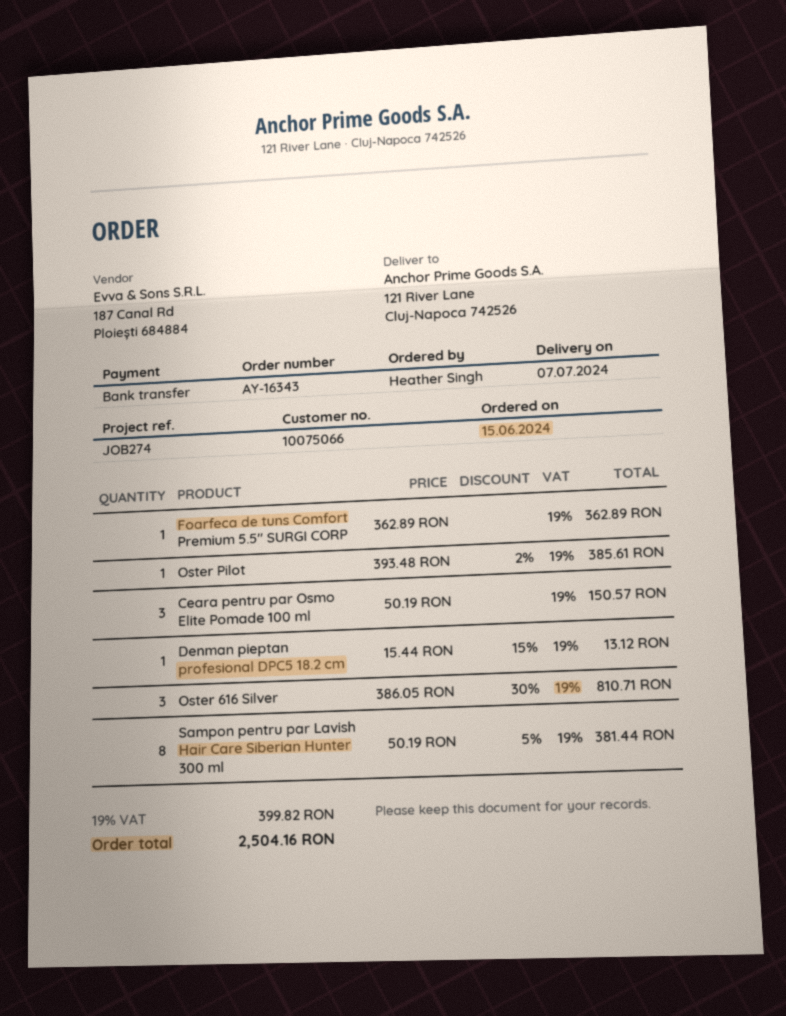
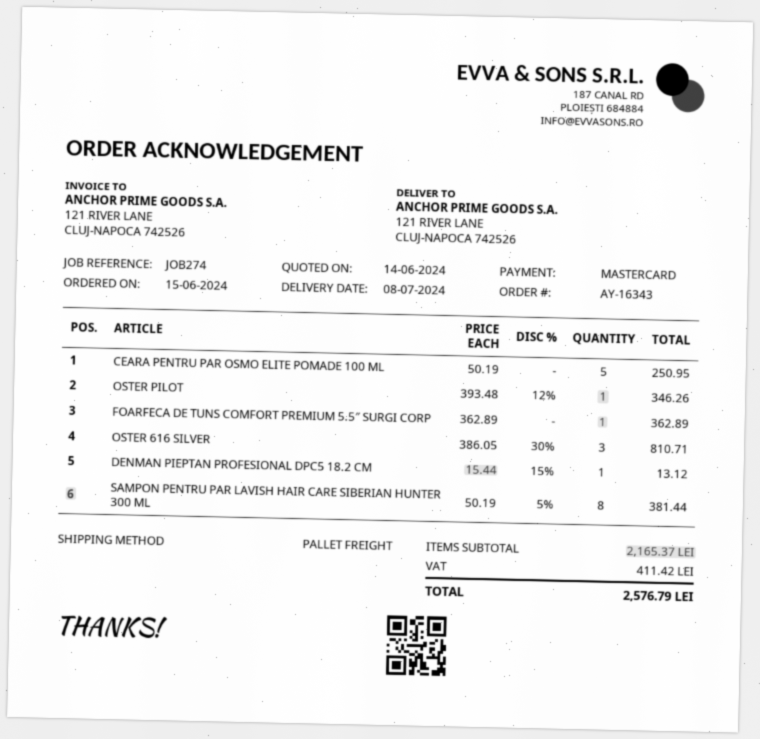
delivery date: 2024-07-07 -> 2024-07-08
payment method: bank transfer -> Mastercard
Oster Pilot: 1 x 393.48 - 2% = 385.61 -> 1 x 393.48 - 12% = 346.26
Ceara pentru par Osmo Elite Pomade 100 ml: 3 x 50.19 = 150.57 -> 5 x 50.19 = 250.95
tax: 399.82 -> 411.42
total: 2504.16 -> 2576.79

